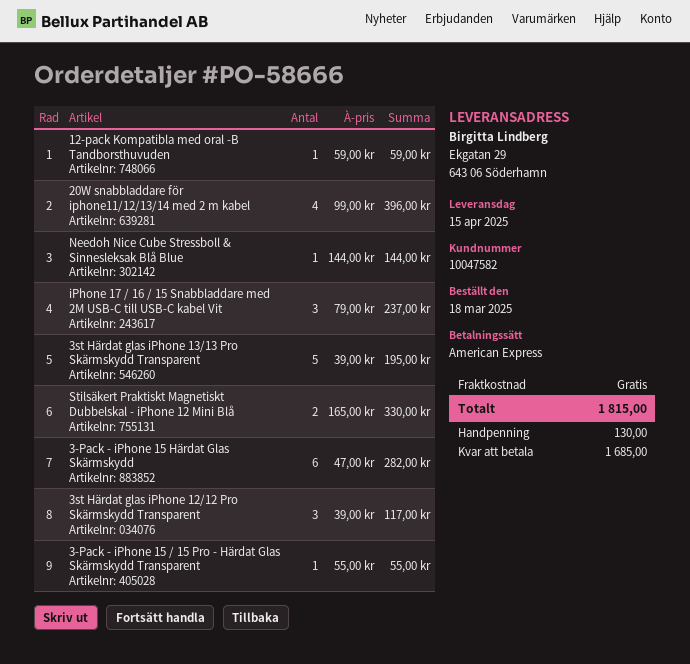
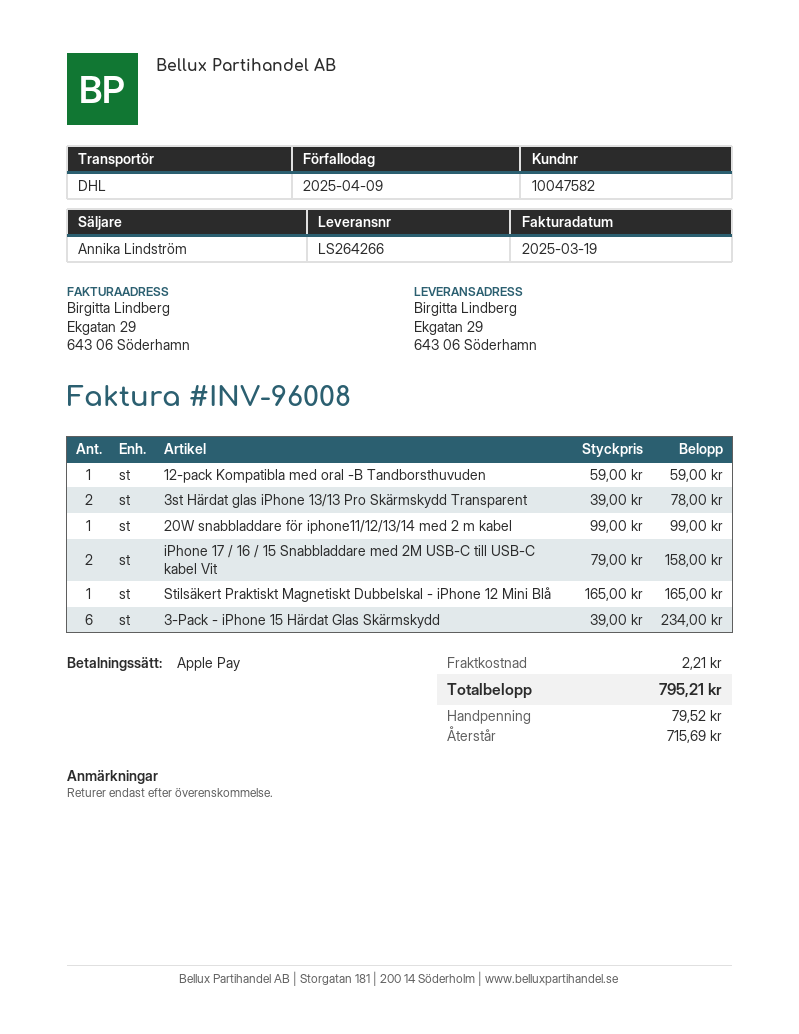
payment method: American Express -> Apple Pay
20W snabbladdare för iphone11/12/13/14 med 2 m kabel: 4 x 99.00 = 396.00 -> 1 x 99.00 = 99.00
Needoh Nice Cube Stressboll & Sinnesleksak Blå Blue: 1 x 144.00 = 144.00 -> none
iPhone 17 / 16 / 15 Snabbladdare med 2M USB-C till USB-C kabel Vit: 3 x 79.00 = 237.00 -> 2 x 79.00 = 158.00
3st Härdat glas iPhone 13/13 Pro Skärmskydd Transparent: 5 x 39.00 = 195.00 -> 2 x 39.00 = 78.00
Stilsäkert Praktiskt Magnetiskt Dubbelskal - iPhone 12 Mini Blå: 2 x 165.00 = 330.00 -> 1 x 165.00 = 165.00
3-Pack - iPhone 15 Härdat Glas Skärmskydd: 6 x 47.00 = 282.00 -> 6 x 39.00 = 234.00
3st Härdat glas iPhone 12/12 Pro Skärmskydd Transparent: 3 x 39.00 = 117.00 -> none
3-Pack - iPhone 15 / 15 Pro - Härdat Glas Skärmskydd Transparent: 1 x 55.00 = 55.00 -> none
shipping: 0.00 -> 2.21
total: 1815.00 -> 795.21
deposit: 130.00 -> 79.52
balance: 1685.00 -> 715.69

